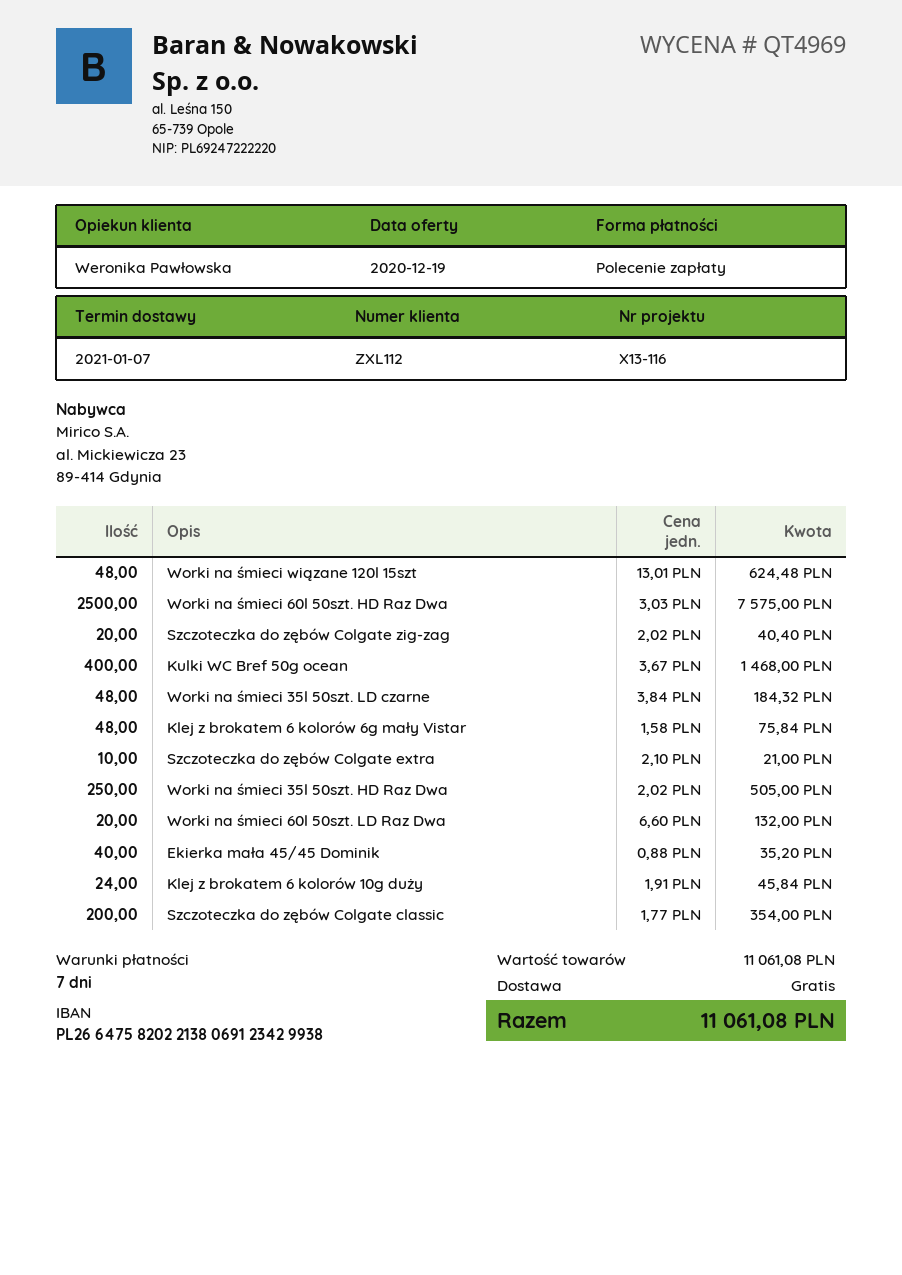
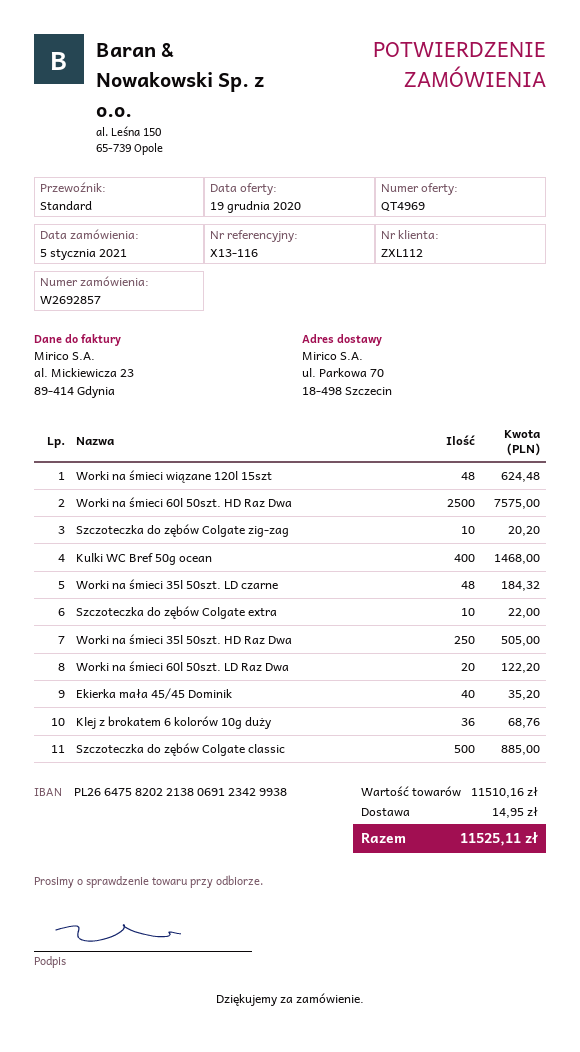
Szczoteczka do zębów Colgate zig-zag: 20 for 40.40 -> 10 for 20.20
Klej z brokatem 6 kolorów 6g mały Vistar: 48 for 75.84 -> none
Szczoteczka do zębów Colgate extra: 10 for 21.00 -> 10 for 22.00
Worki na śmieci 60l 50szt. LD Raz Dwa: 20 for 132.00 -> 20 for 122.20
Klej z brokatem 6 kolorów 10g duży: 24 for 45.84 -> 36 for 68.76
Szczoteczka do zębów Colgate classic: 200 for 354.00 -> 500 for 885.00
subtotal: 11061.08 -> 11510.16
shipping: 0.00 -> 14.95
total: 11061.08 -> 11525.11

